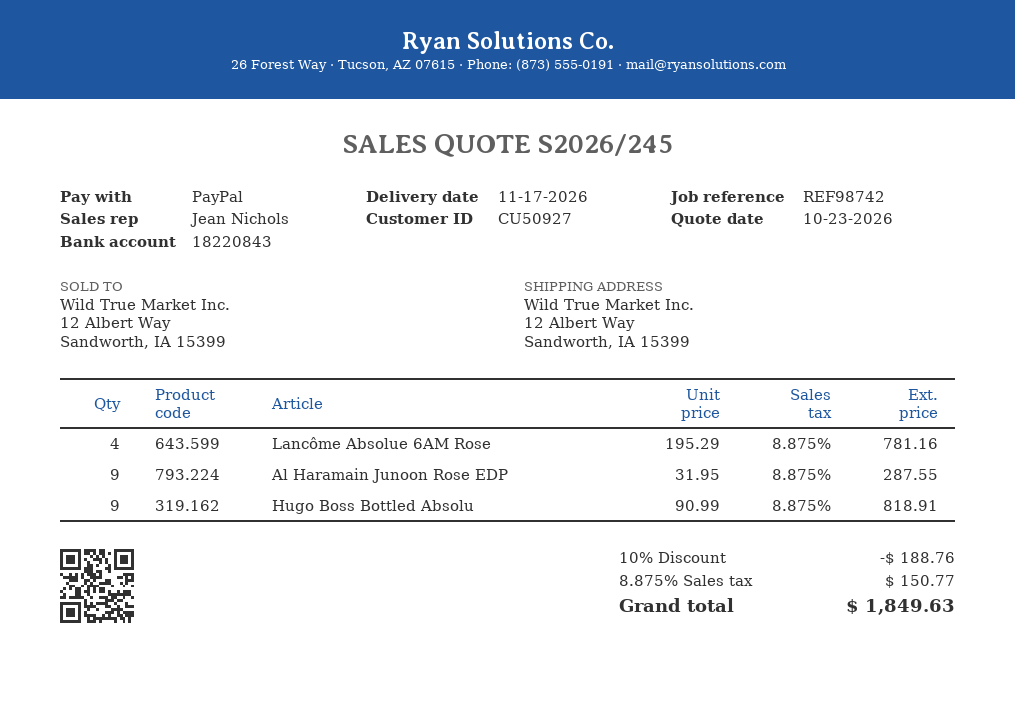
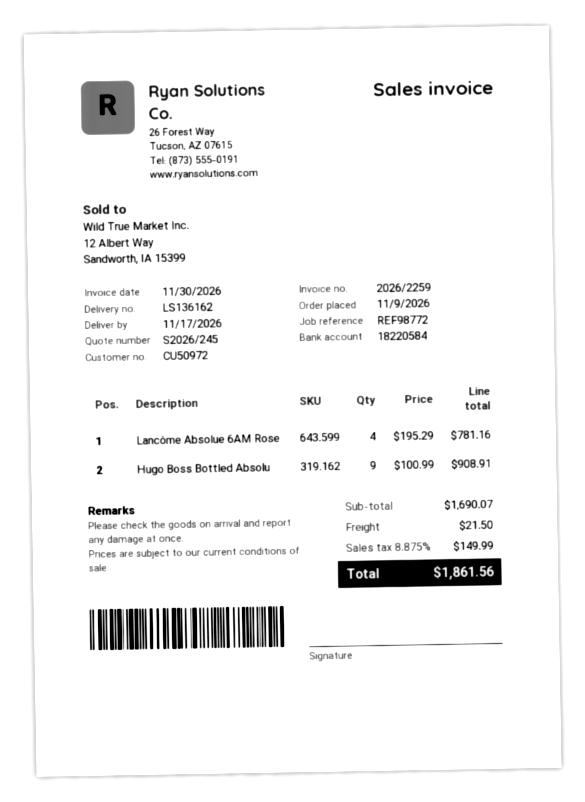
customer number: CU50927 -> CU50972
reference: REF98742 -> REF98772
bank account: 18220843 -> 18220584
Al Haramain Junoon Rose EDP: 9 x 31.95 = 287.55 -> none
Hugo Boss Bottled Absolu: 9 x 90.99 = 818.91 -> 9 x 100.99 = 908.91
discount: 10% = 188.76 -> none
shipping: none -> 21.50
tax: 8.875% = 150.77 -> 8.875% = 149.99
total: 1849.63 -> 1861.56

